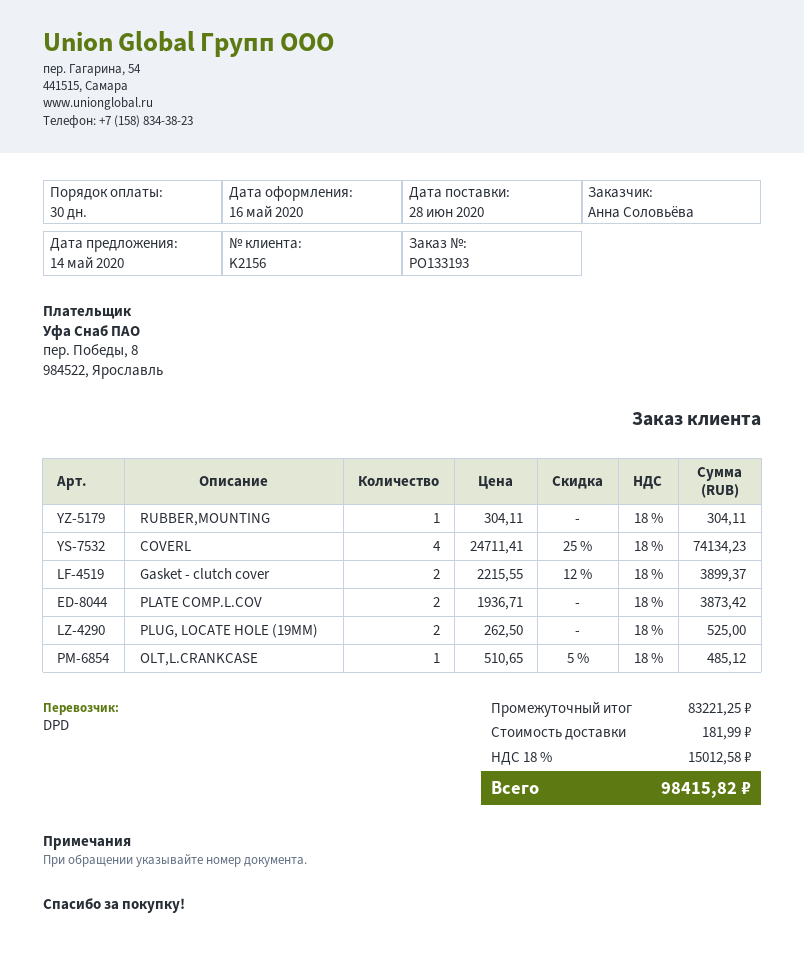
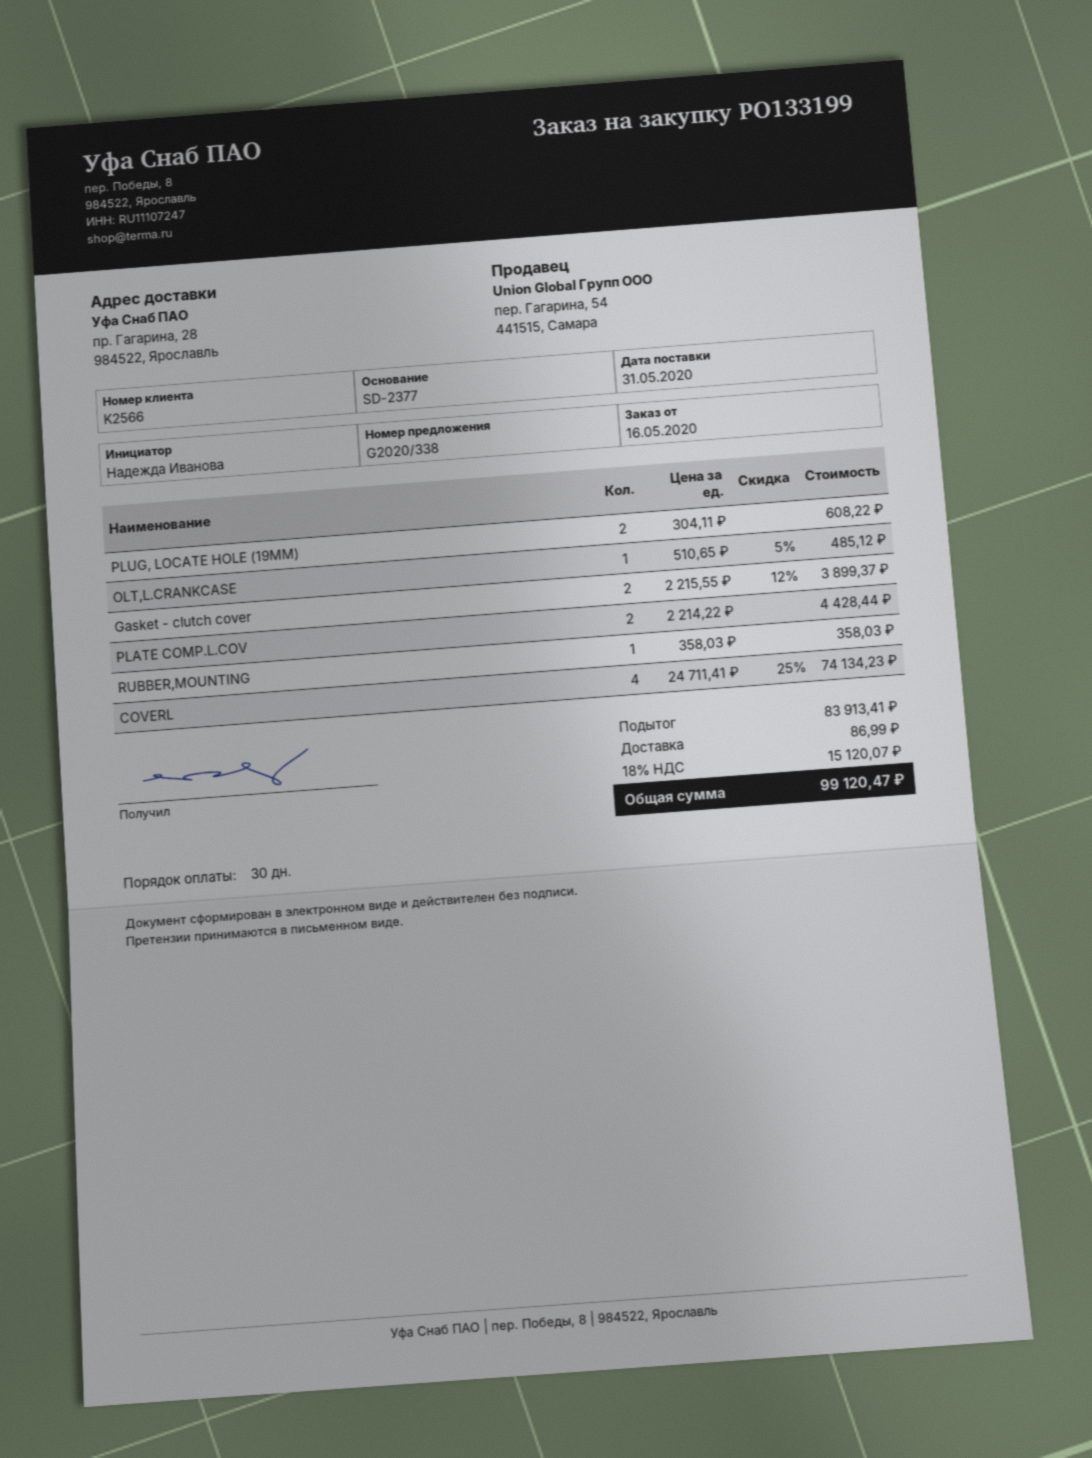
order number: PO133193 -> PO133199
delivery date: 2020-06-28 -> 2020-05-31
customer number: K2156 -> K2566
ordered by: Анна Соловьёва -> Надежда Иванова
RUBBER,MOUNTING: 1 x 304.11 = 304.11 -> 1 x 358.03 = 358.03
PLATE COMP.L.COV: 2 x 1936.71 = 3873.42 -> 2 x 2214.22 = 4428.44
PLUG, LOCATE HOLE (19MM): 2 x 262.50 = 525.00 -> 2 x 304.11 = 608.22
subtotal: 83221.25 -> 83913.41
shipping: 181.99 -> 86.99
tax: 18% = 15012.58 -> 18% = 15120.07
total: 98415.82 -> 99120.47

